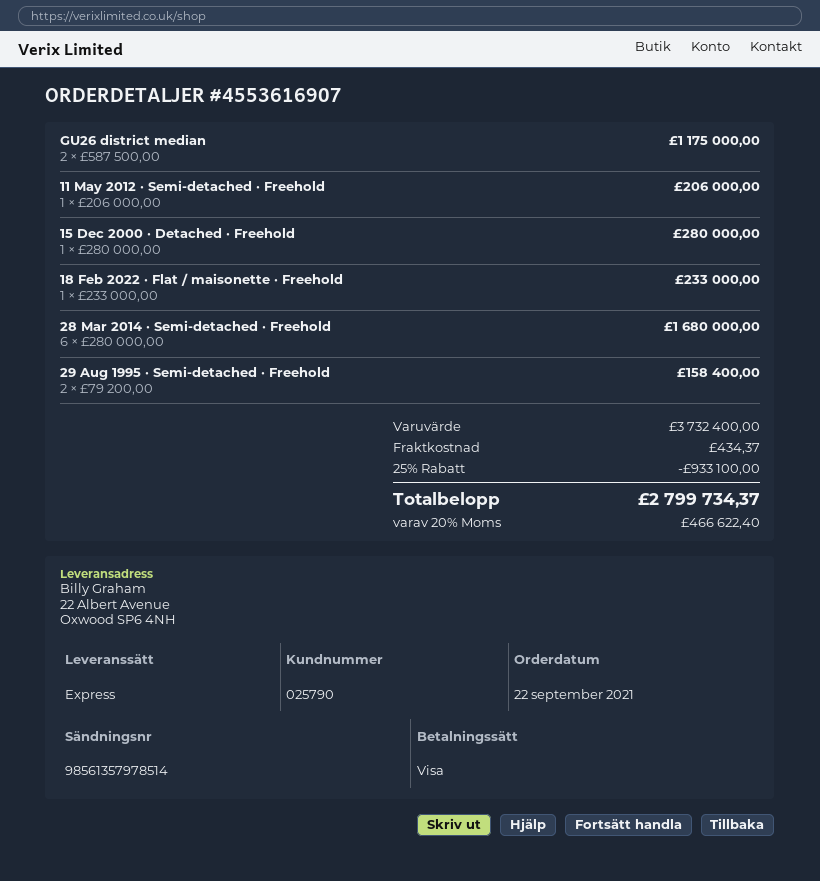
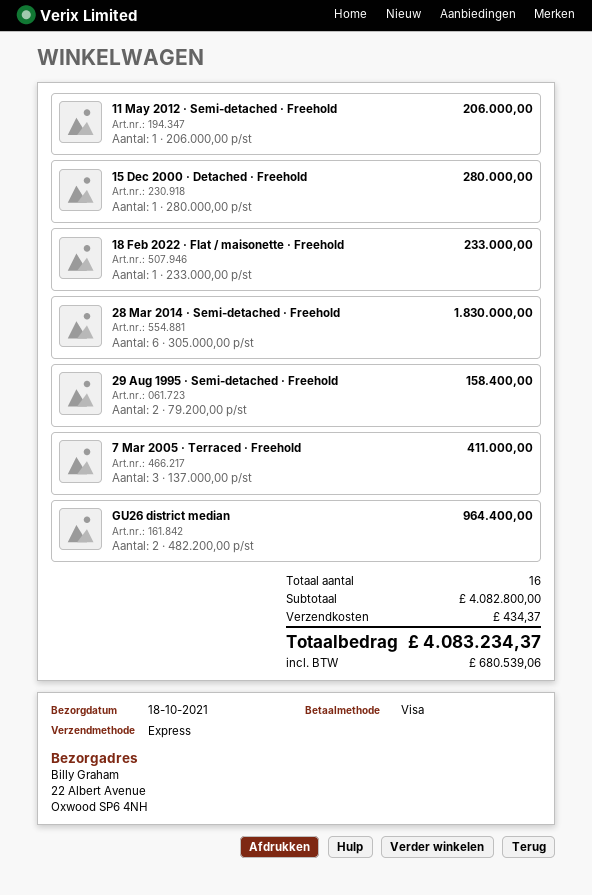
GU26 district median: 2 x 587500.00 = 1175000.00 -> 2 x 482200.00 = 964400.00
28 Mar 2014 · Semi-detached · Freehold: 6 x 280000.00 = 1680000.00 -> 6 x 305000.00 = 1830000.00
7 Mar 2005 · Terraced · Freehold: none -> 3 x 137000.00 = 411000.00
subtotal: 3732400.00 -> 4082800.00
discount: 25% = 933100.00 -> none
tax: 466622.40 -> 680539.06
total: 2799734.37 -> 4083234.37

